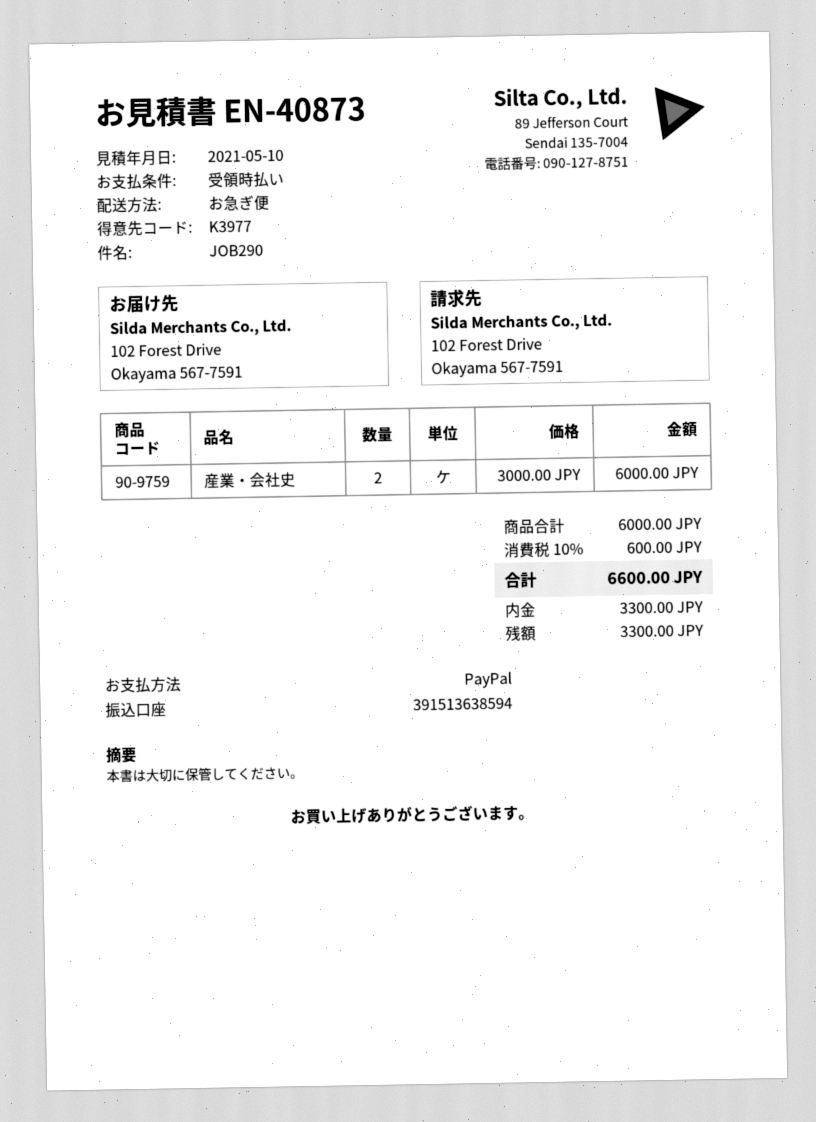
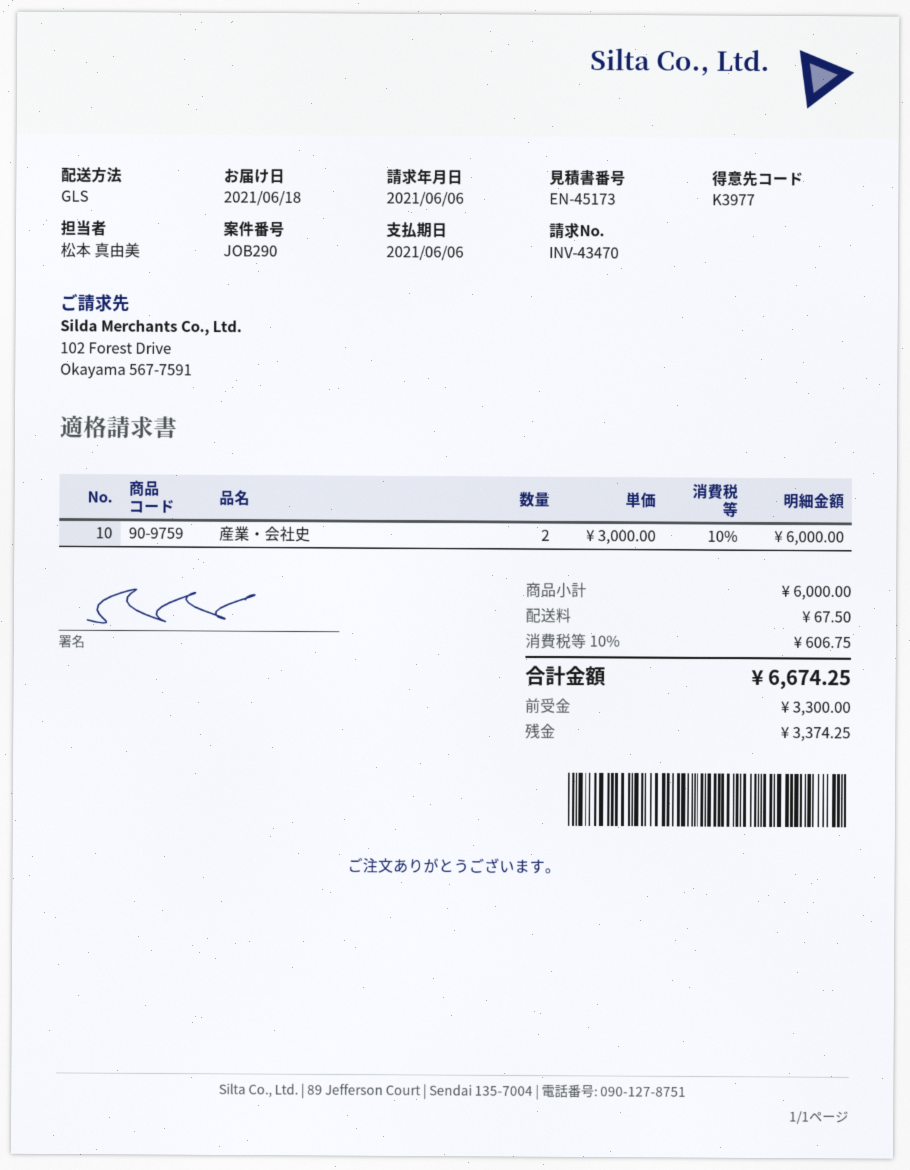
quote number: EN-40873 -> EN-45173
shipping method: express -> GLS
shipping: none -> 67.50
tax: 10% = 600.00 -> 10% = 606.75
total: 6600.00 -> 6674.25
balance: 3300.00 -> 3374.25

